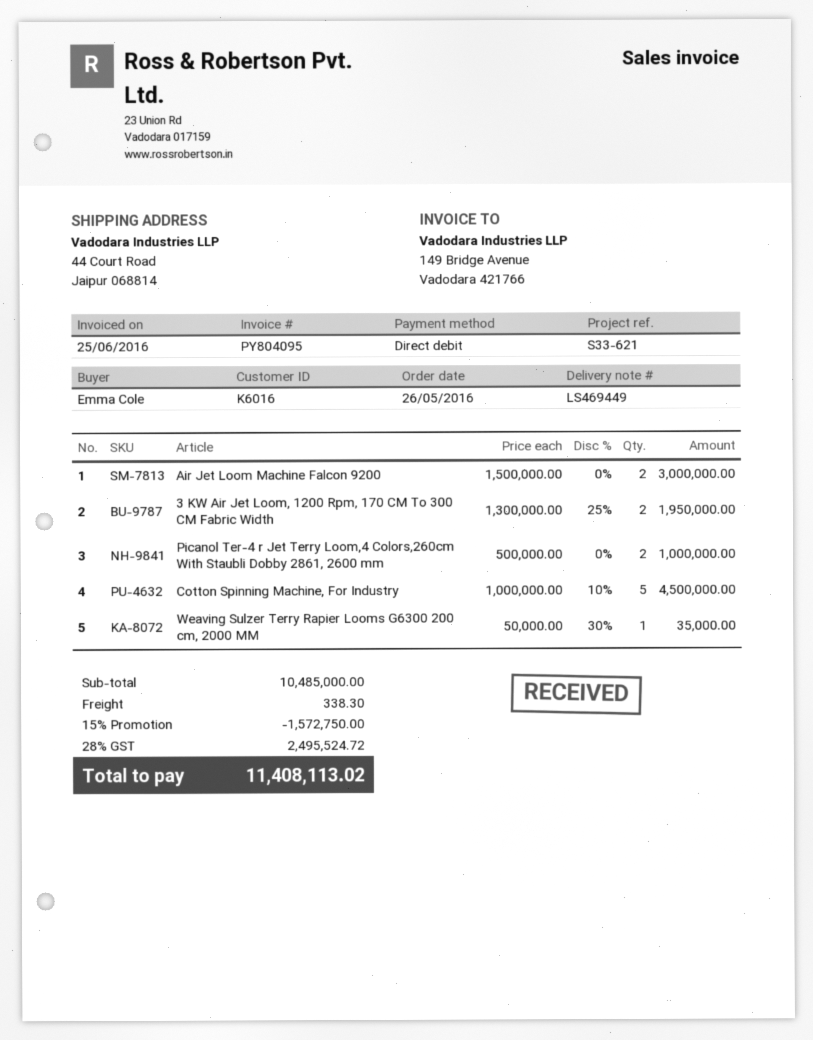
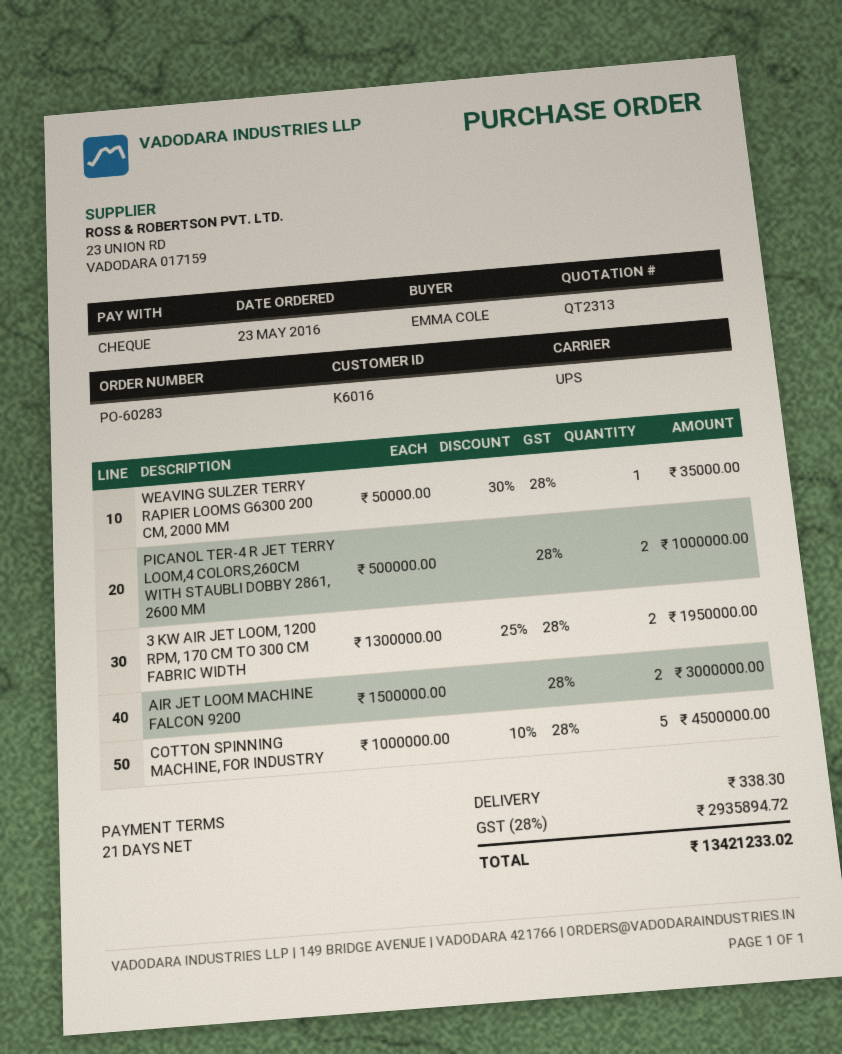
order date: 2016-05-26 -> 2016-05-23
payment method: direct debit -> cheque
discount: 15% = 1572750.00 -> none
tax: 28% = 2495524.72 -> 28% = 2935894.72
total: 11408113.02 -> 13421233.02

